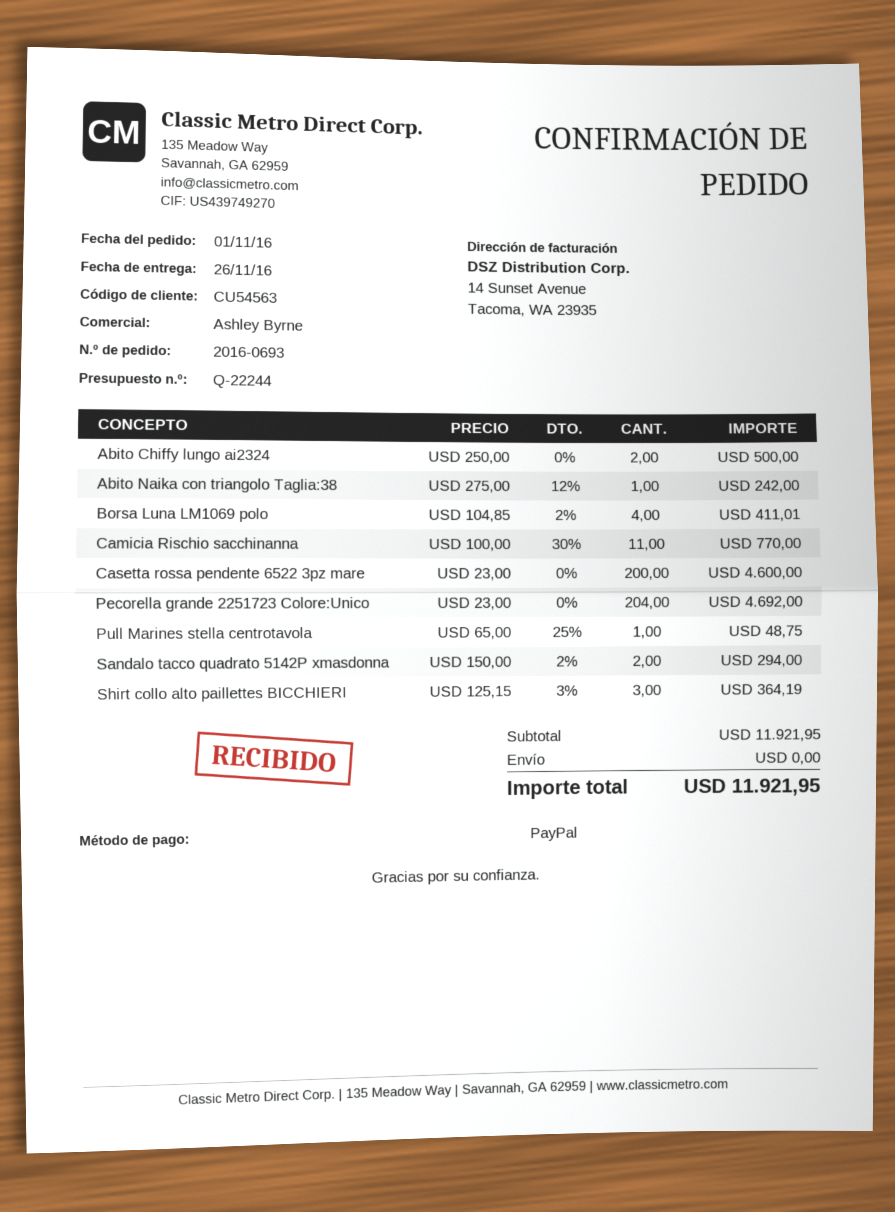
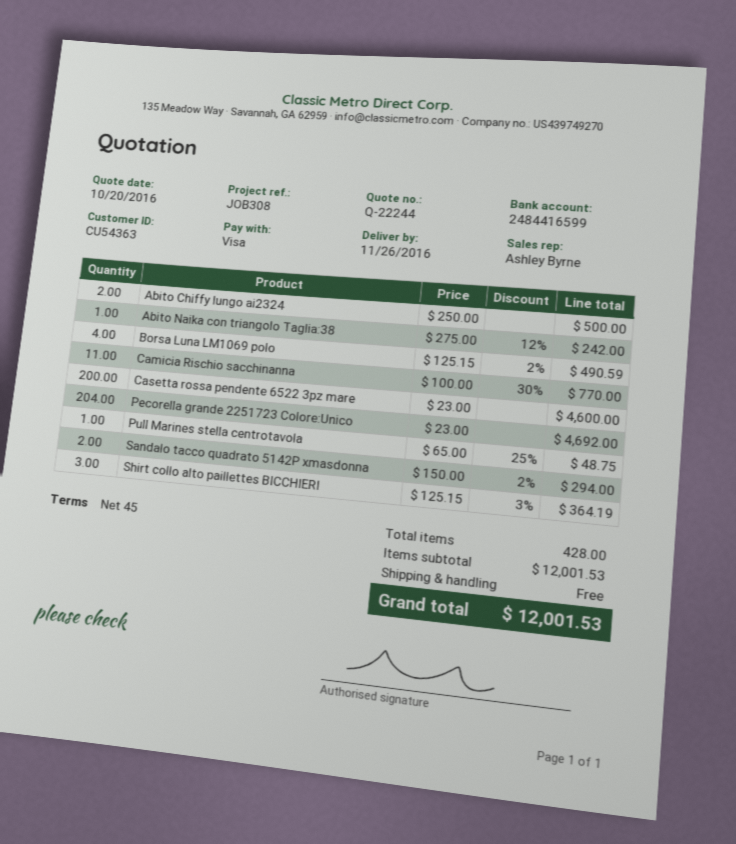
customer number: CU54563 -> CU54363
payment method: PayPal -> Visa
Borsa Luna LM1069 polo: 4 x 104.85 - 2% = 411.01 -> 4 x 125.15 - 2% = 490.59
subtotal: 11921.95 -> 12001.53
total: 11921.95 -> 12001.53

